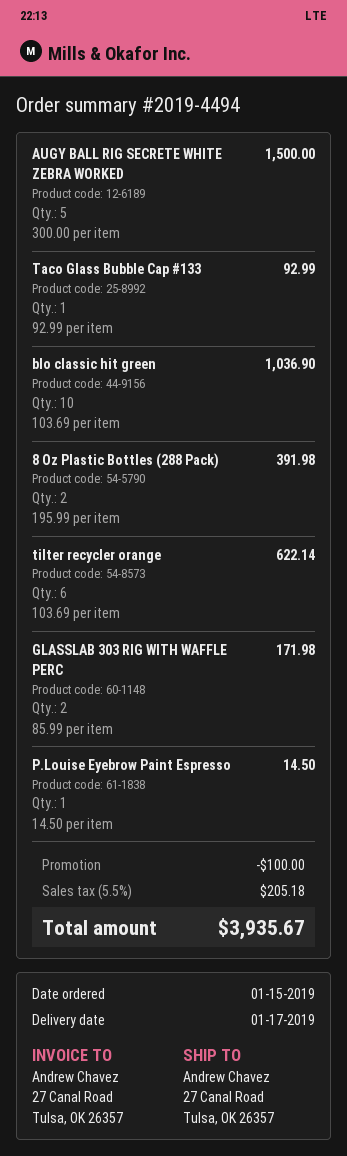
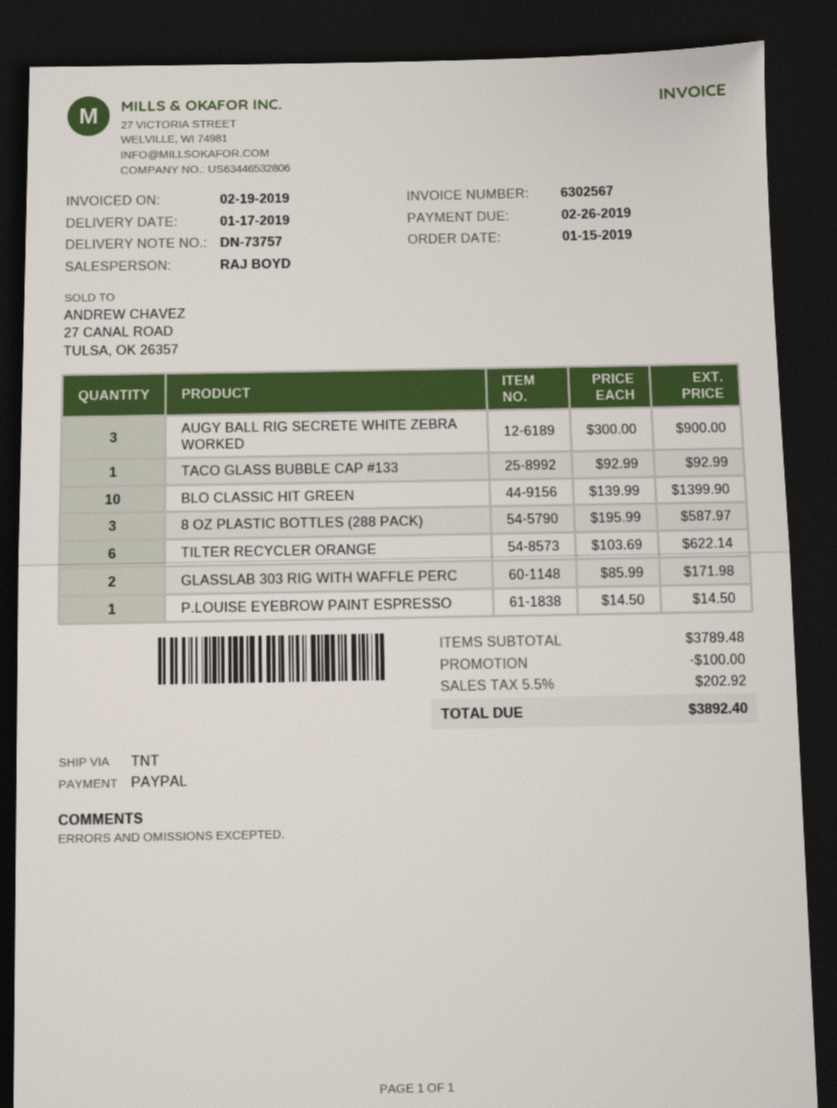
AUGY BALL RIG SECRETE WHITE ZEBRA WORKED: 5 x 300.00 = 1500.00 -> 3 x 300.00 = 900.00
blo classic hit green: 10 x 103.69 = 1036.90 -> 10 x 139.99 = 1399.90
8 Oz Plastic Bottles (288 Pack): 2 x 195.99 = 391.98 -> 3 x 195.99 = 587.97
tax: 5.5% = 205.18 -> 5.5% = 202.92
total: 3935.67 -> 3892.40

